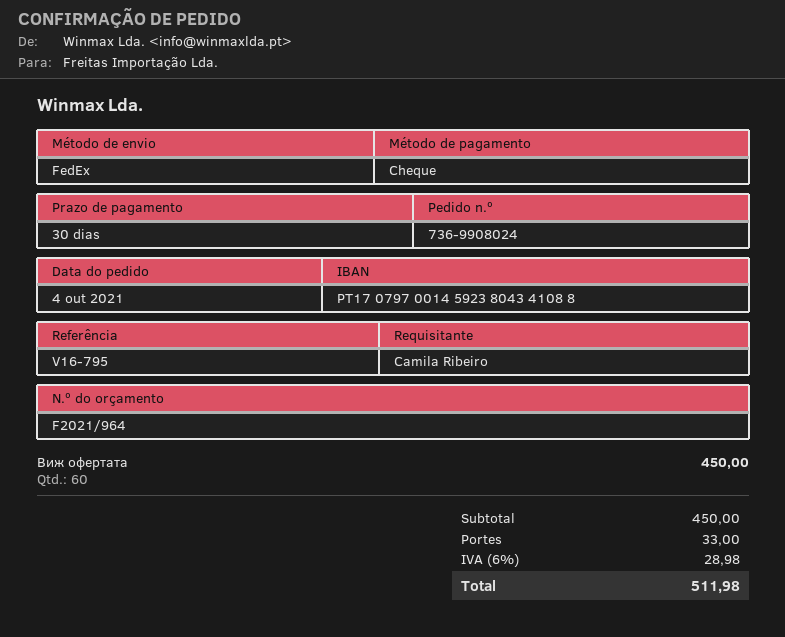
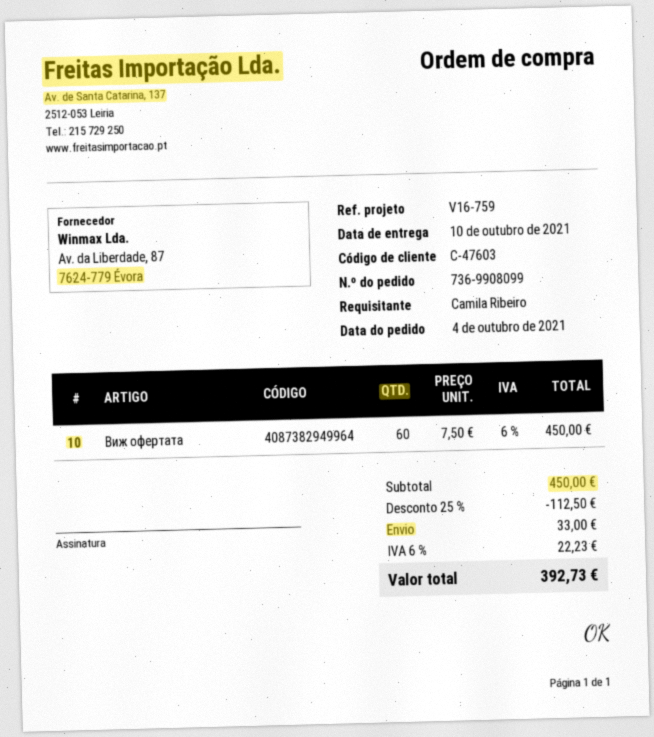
order number: 736-9908024 -> 736-9908099
reference: V16-795 -> V16-759
discount: none -> 25% = 112.50
tax: 6% = 28.98 -> 6% = 22.23
total: 511.98 -> 392.73

